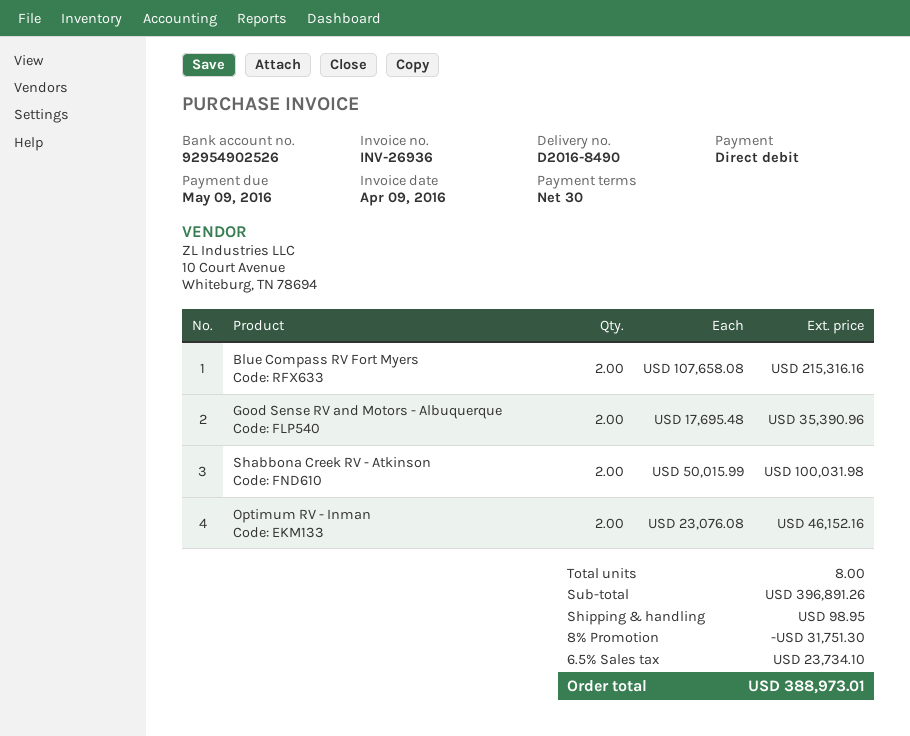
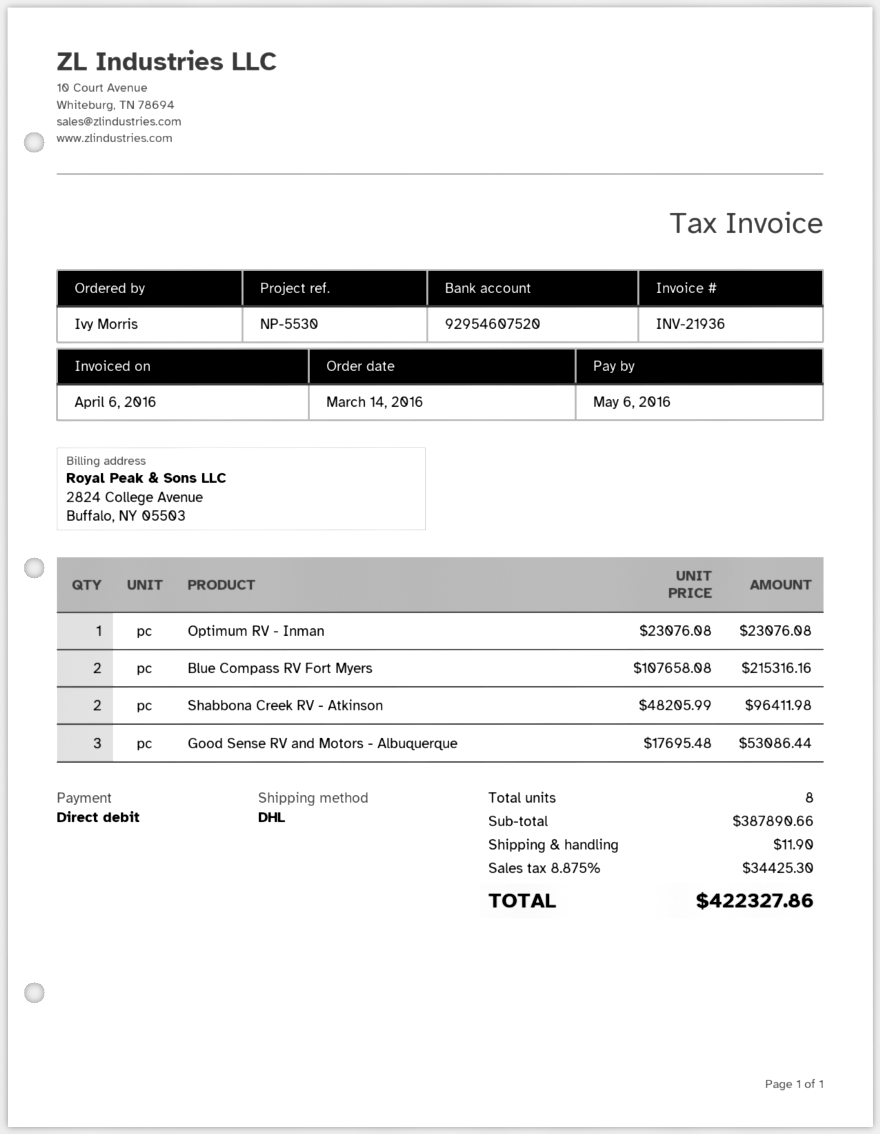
invoice number: INV-26936 -> INV-21936
invoice date: 2016-04-09 -> 2016-04-06
due date: 2016-05-09 -> 2016-05-06
bank account: 92954902526 -> 92954607520
Good Sense RV and Motors - Albuquerque: 2 x 17695.48 = 35390.96 -> 3 x 17695.48 = 53086.44
Shabbona Creek RV - Atkinson: 2 x 50015.99 = 100031.98 -> 2 x 48205.99 = 96411.98
Optimum RV - Inman: 2 x 23076.08 = 46152.16 -> 1 x 23076.08 = 23076.08
subtotal: 396891.26 -> 387890.66
discount: 8% = 31751.30 -> none
shipping: 98.95 -> 11.90
tax: 6.5% = 23734.10 -> 8.875% = 34425.30
total: 388973.01 -> 422327.86

